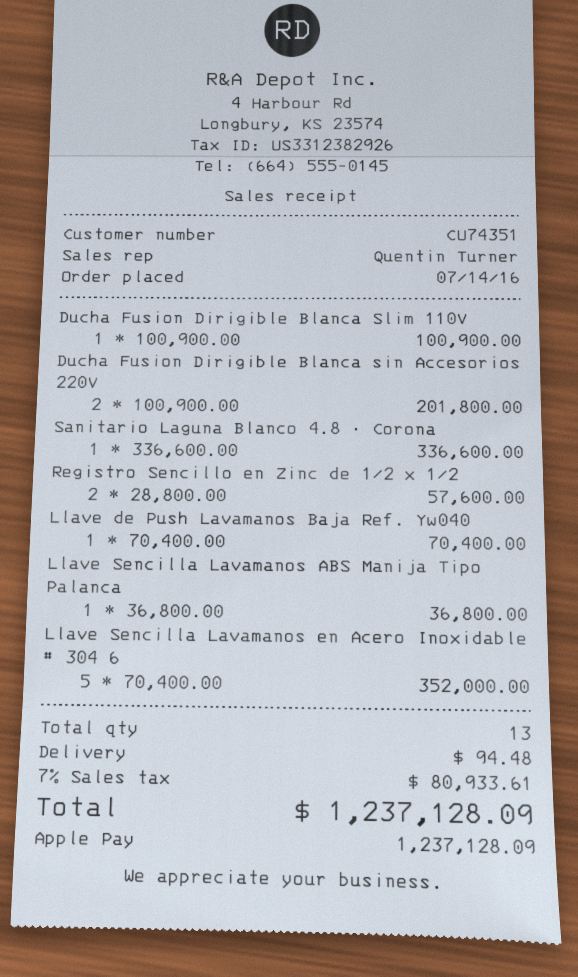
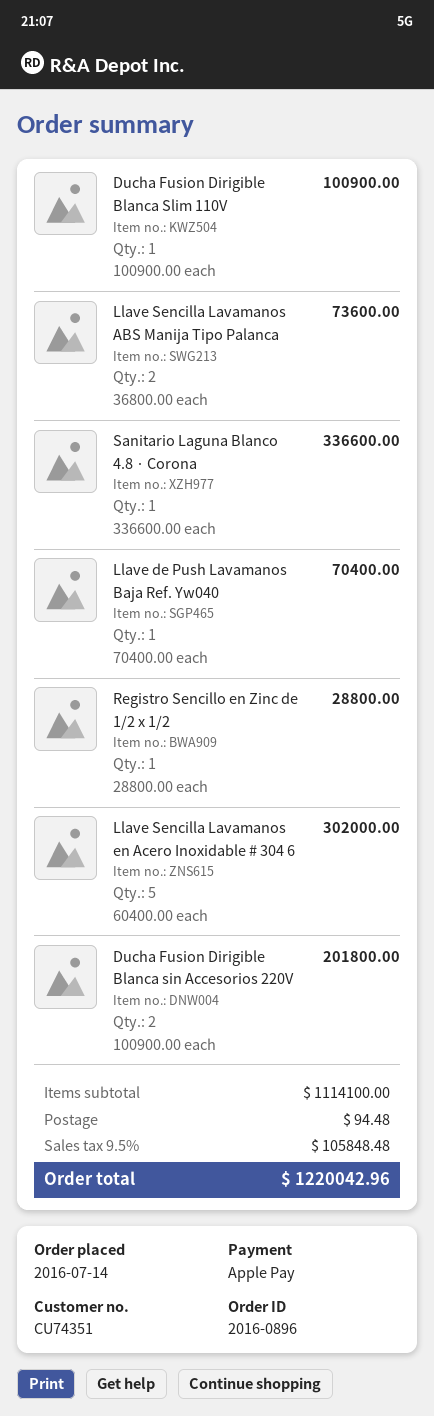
Registro Sencillo en Zinc de 1/2 x 1/2: 2 x 28800.00 = 57600.00 -> 1 x 28800.00 = 28800.00
Llave Sencilla Lavamanos ABS Manija Tipo Palanca: 1 x 36800.00 = 36800.00 -> 2 x 36800.00 = 73600.00
Llave Sencilla Lavamanos en Acero Inoxidable # 304 6: 5 x 70400.00 = 352000.00 -> 5 x 60400.00 = 302000.00
tax: 7% = 80933.61 -> 9.5% = 105848.48
total: 1237128.09 -> 1220042.96

